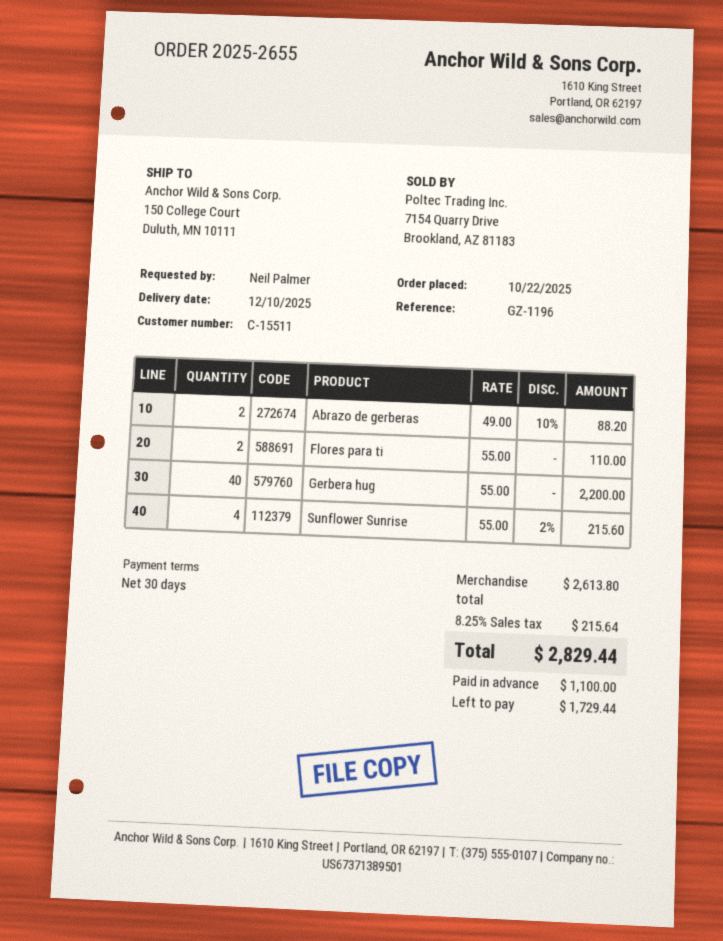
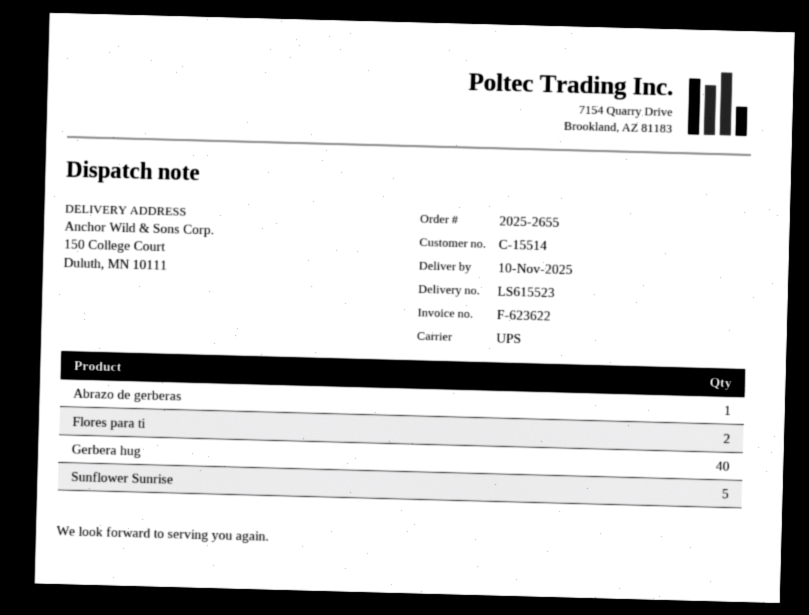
delivery date: 2025-12-10 -> 2025-11-10
customer number: C-15511 -> C-15514
Abrazo de gerberas: 2 -> 1
Sunflower Sunrise: 4 -> 5

